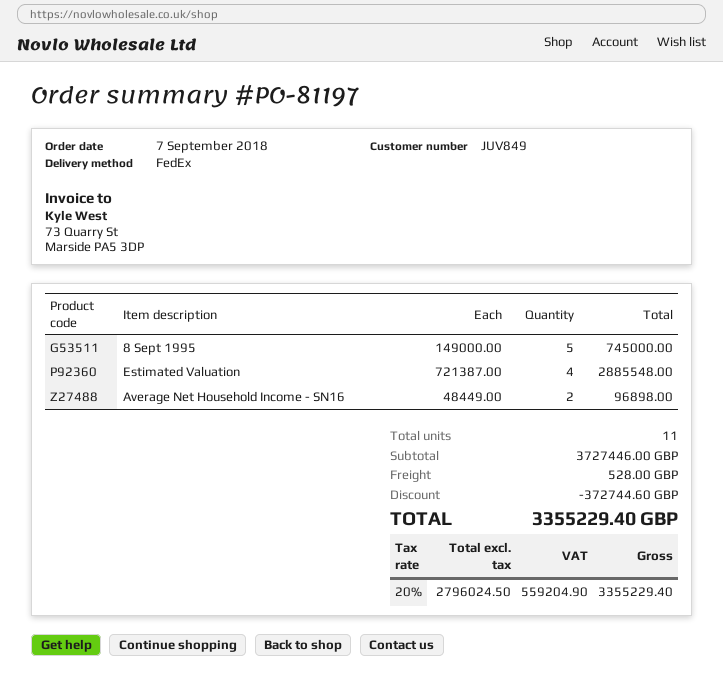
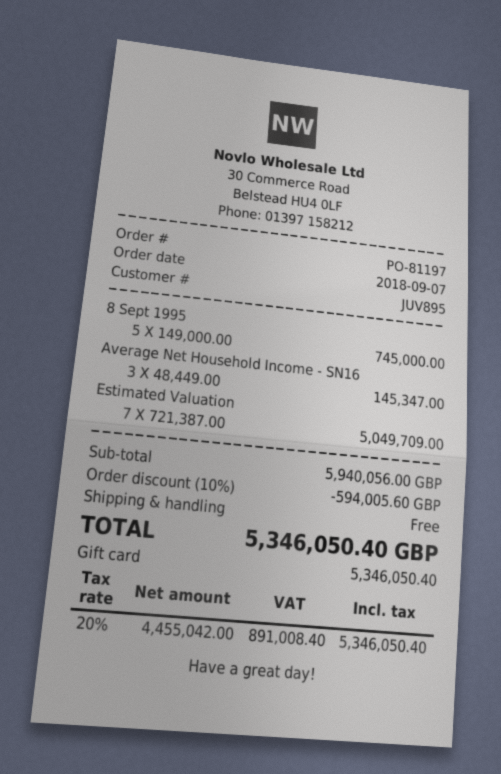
customer number: JUV849 -> JUV895
Estimated Valuation: 4 x 721387.00 = 2885548.00 -> 7 x 721387.00 = 5049709.00
Average Net Household Income - SN16: 2 x 48449.00 = 96898.00 -> 3 x 48449.00 = 145347.00
subtotal: 3727446.00 -> 5940056.00
discount: 372744.60 -> 594005.60
shipping: 528.00 -> 0.00
net: 2796024.50 -> 4455042.00
tax: 20% = 559204.90 -> 20% = 891008.40
total: 3355229.40 -> 5346050.40

